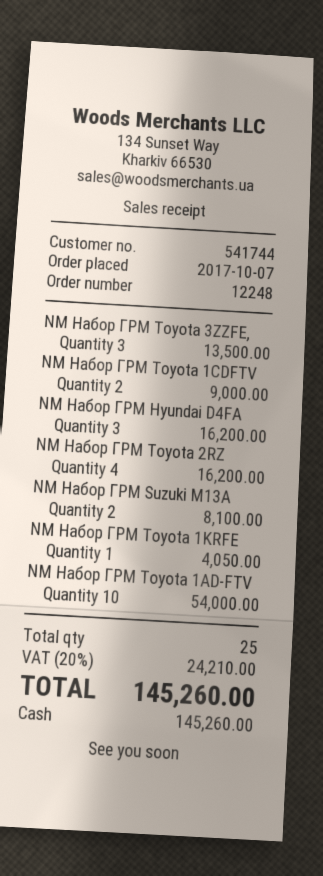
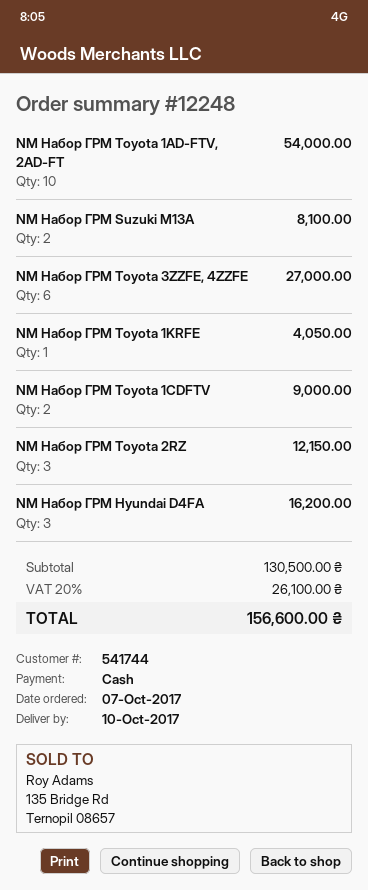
NM Набор ГРМ Toyota 3ZZFE,: 3 for 13500.00 -> 6 for 27000.00
NM Набор ГРМ Toyota 2RZ: 4 for 16200.00 -> 3 for 12150.00
tax: 20% = 24210.00 -> 20% = 26100.00
total: 145260.00 -> 156600.00

